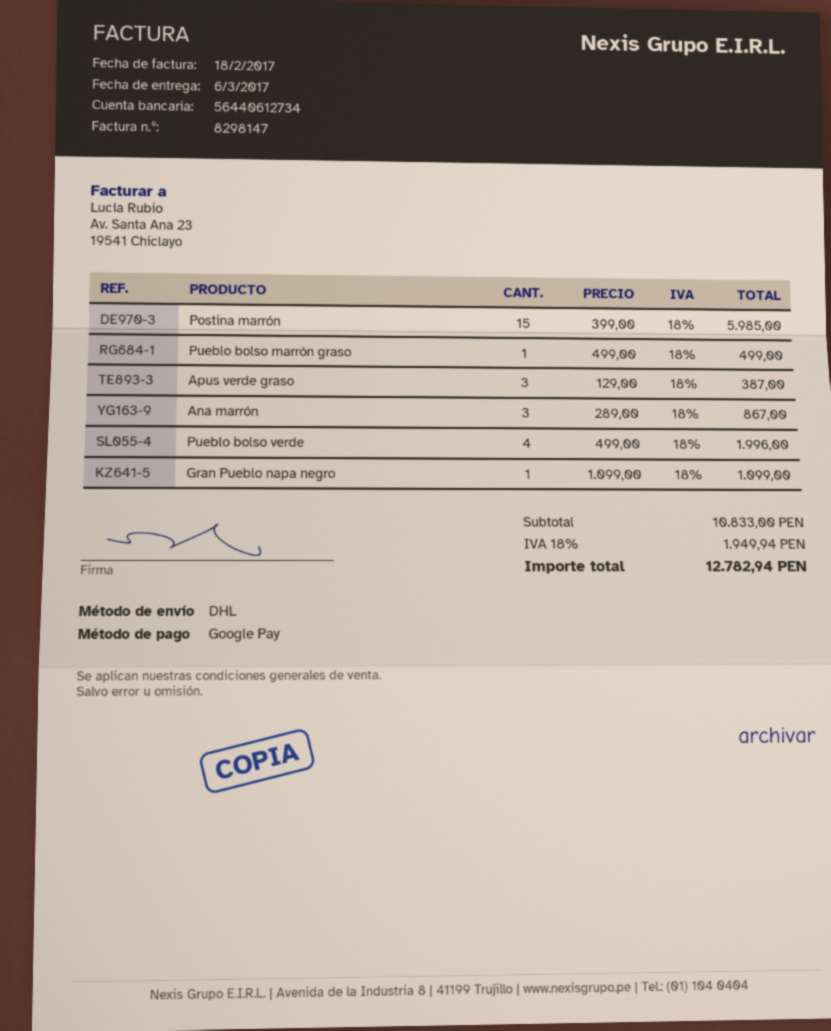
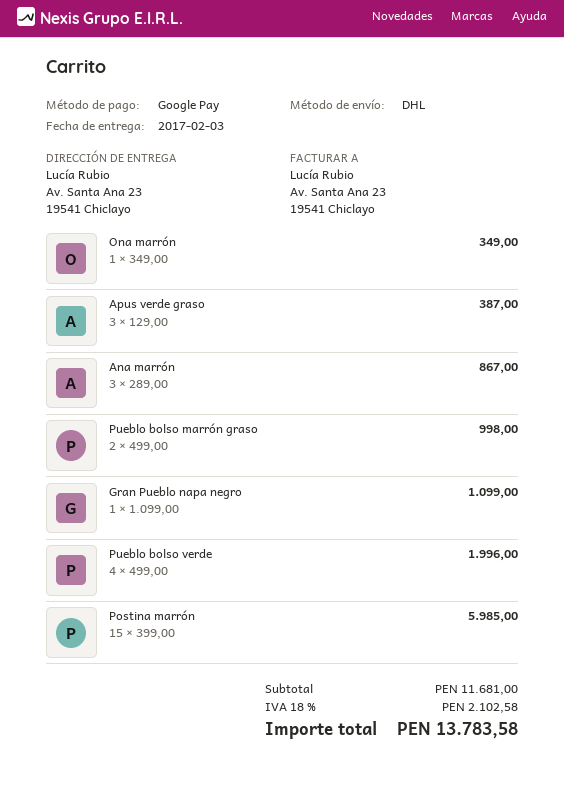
delivery date: 2017-03-06 -> 2017-02-03
Pueblo bolso marrón graso: 1 x 499.00 = 499.00 -> 2 x 499.00 = 998.00
Ona marrón: none -> 1 x 349.00 = 349.00
subtotal: 10833.00 -> 11681.00
tax: 18% = 1949.94 -> 18% = 2102.58
total: 12782.94 -> 13783.58

